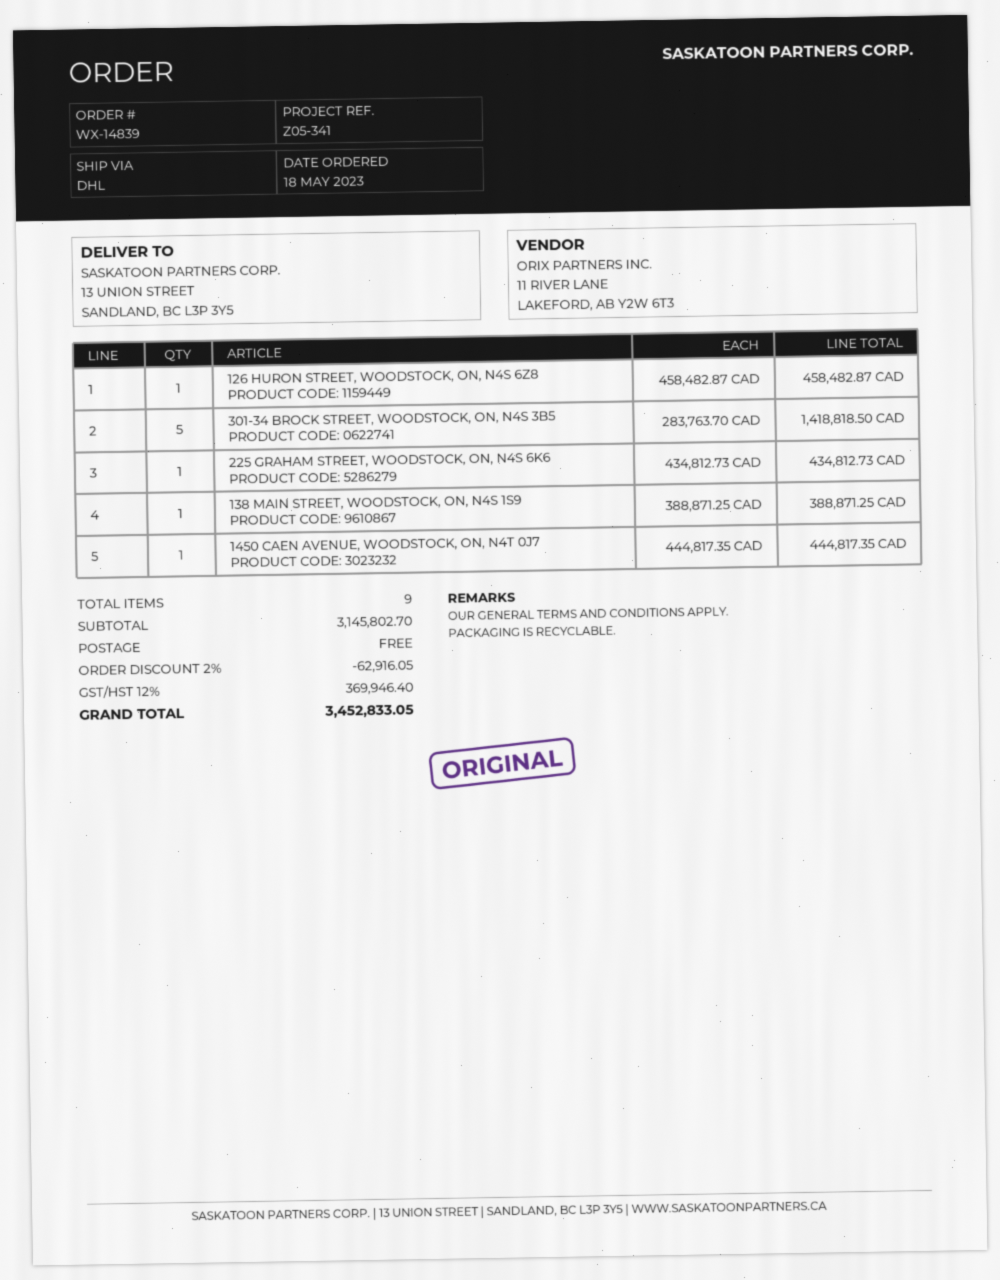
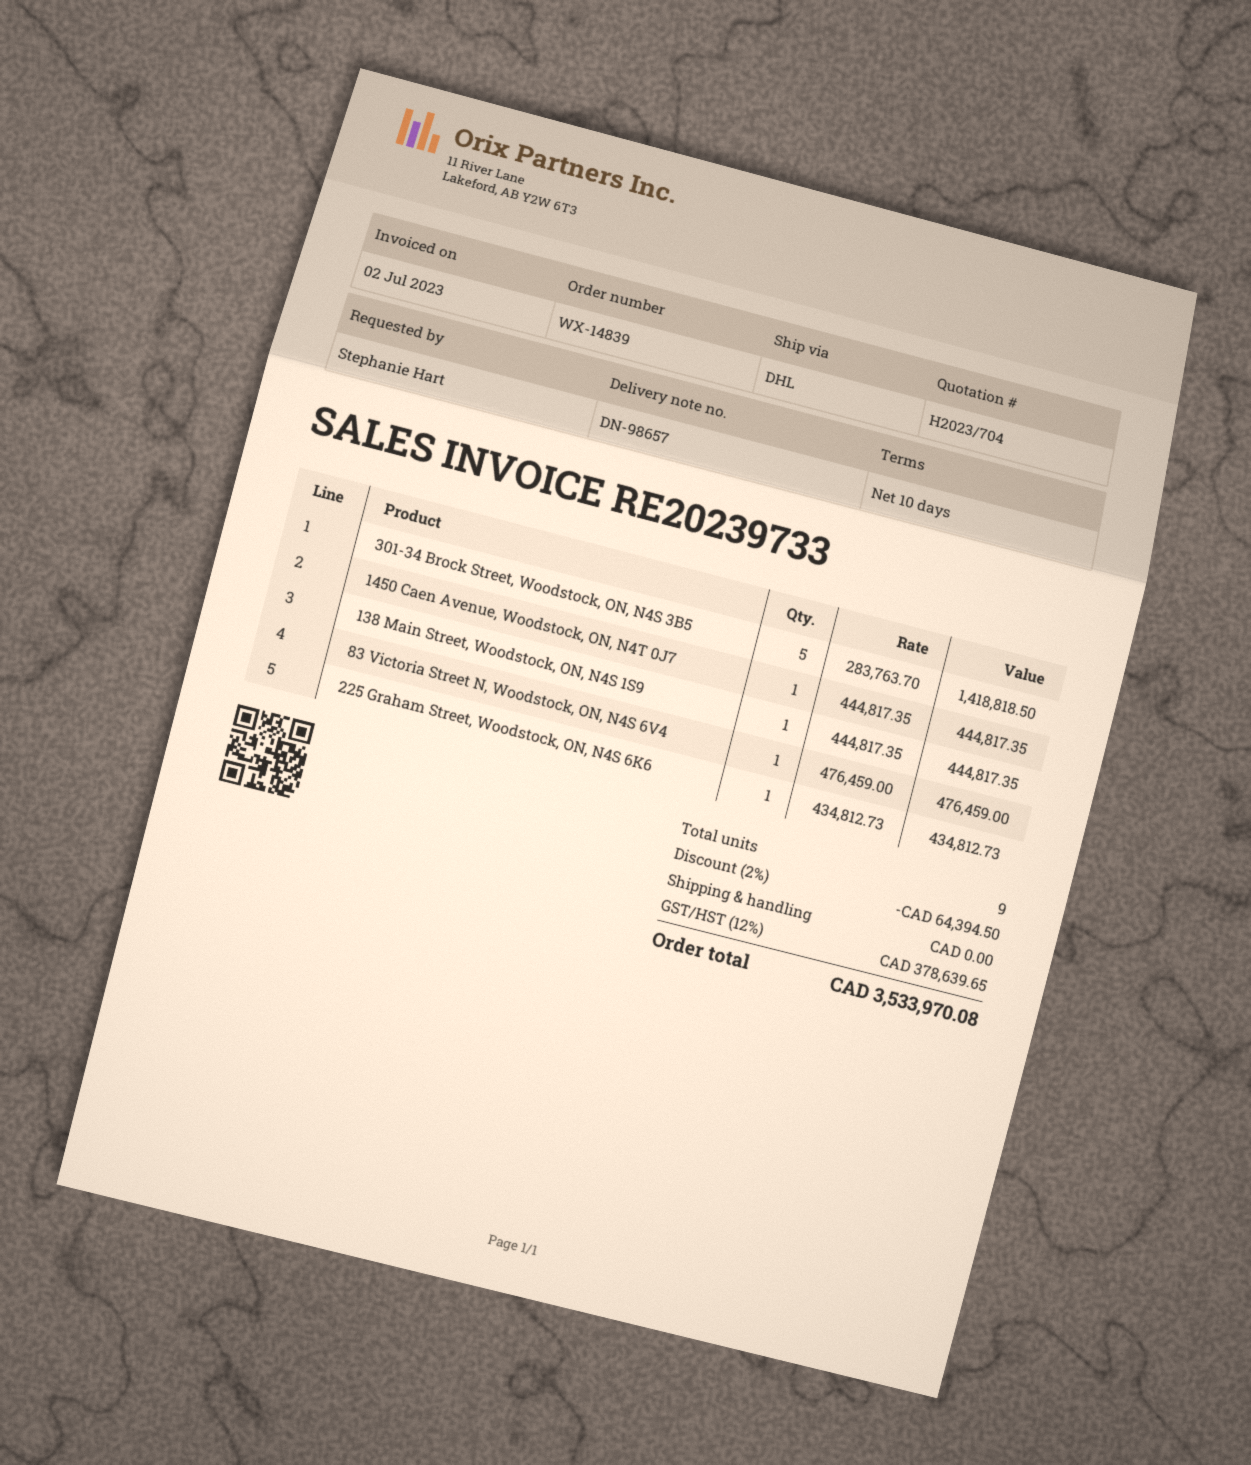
126 HURON STREET, WOODSTOCK, ON, N4S 6Z8: 1 x 458482.87 = 458482.87 -> none
138 MAIN STREET, WOODSTOCK, ON, N4S 1S9: 1 x 388871.25 = 388871.25 -> 1 x 444817.35 = 444817.35
83 Victoria Street N, Woodstock, ON, N4S 6V4: none -> 1 x 476459.00 = 476459.00
discount: 2% = 62916.05 -> 2% = 64394.50
tax: 12% = 369946.40 -> 12% = 378639.65
total: 3452833.05 -> 3533970.08

